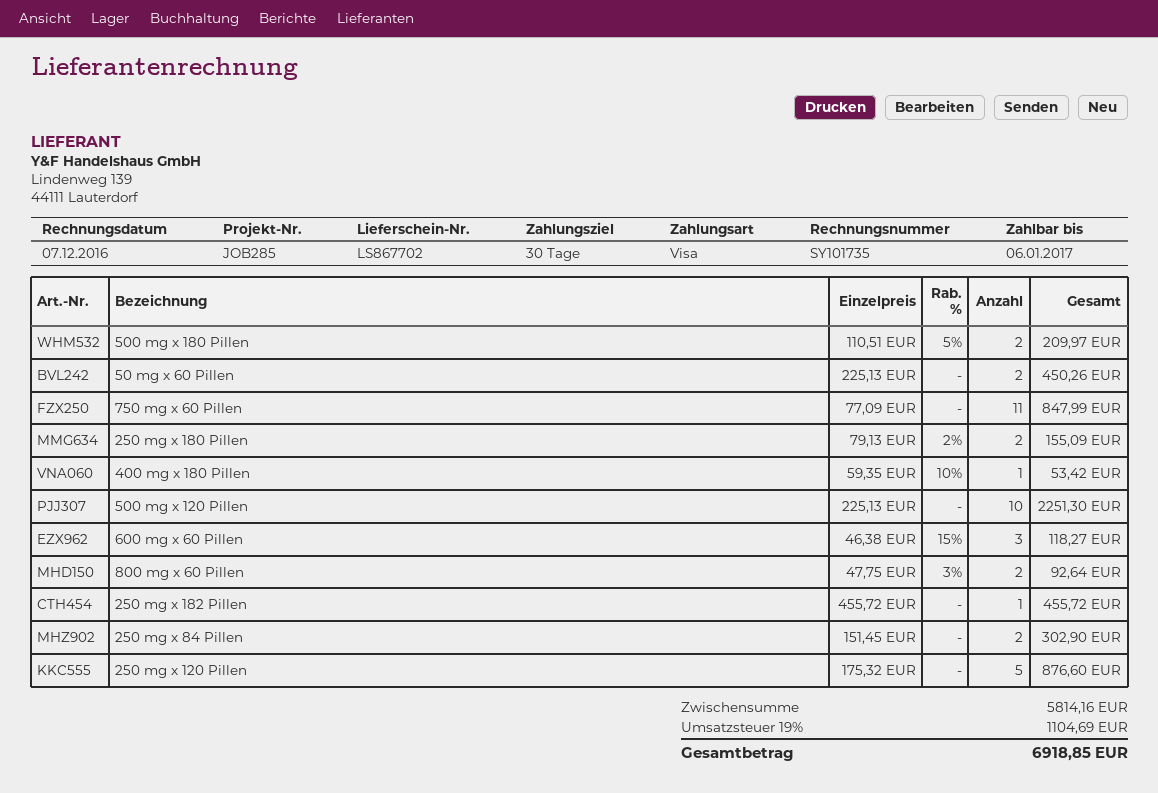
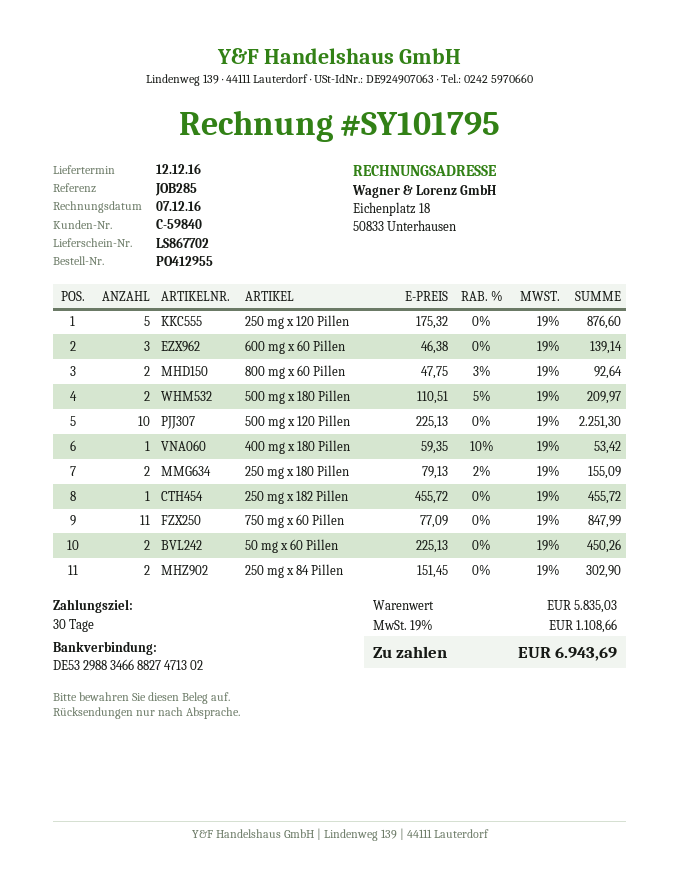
invoice number: SY101735 -> SY101795
600 mg x 60 Pillen: 3 x 46.38 - 15% = 118.27 -> 3 x 46.38 = 139.14
subtotal: 5814.16 -> 5835.03
tax: 19% = 1104.69 -> 19% = 1108.66
total: 6918.85 -> 6943.69

